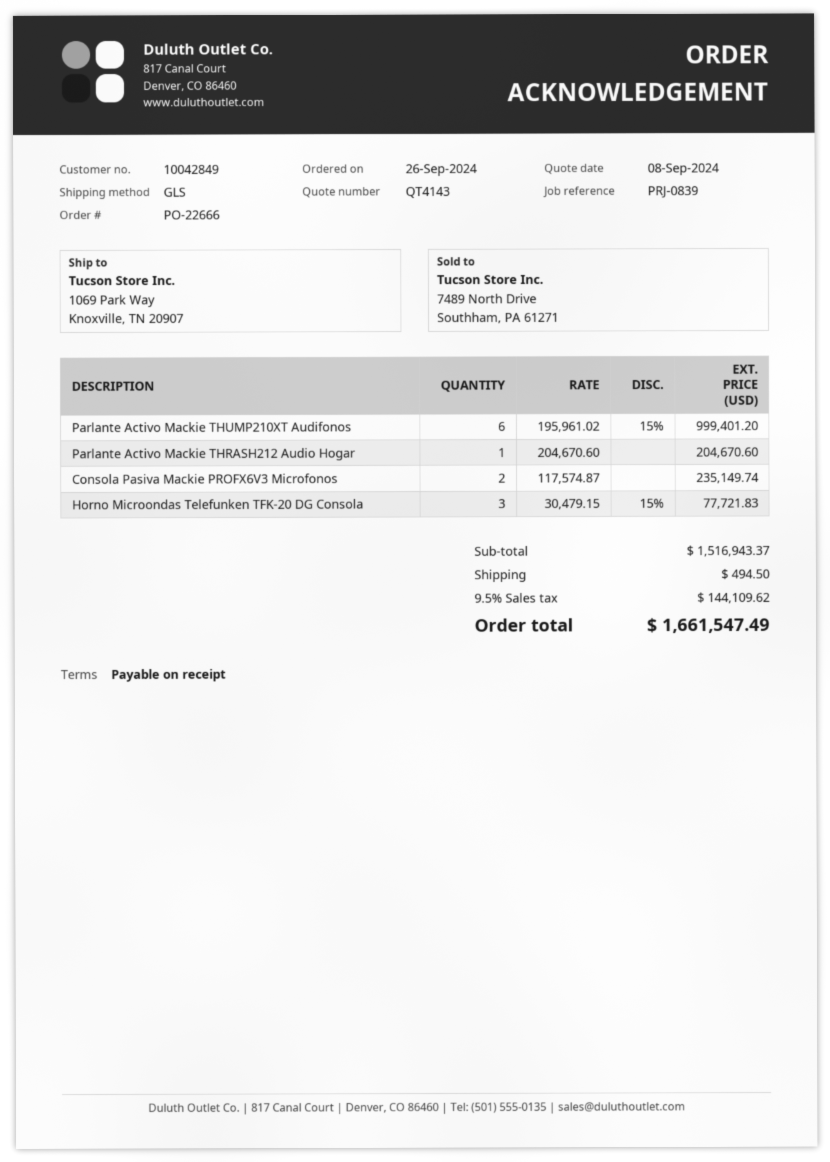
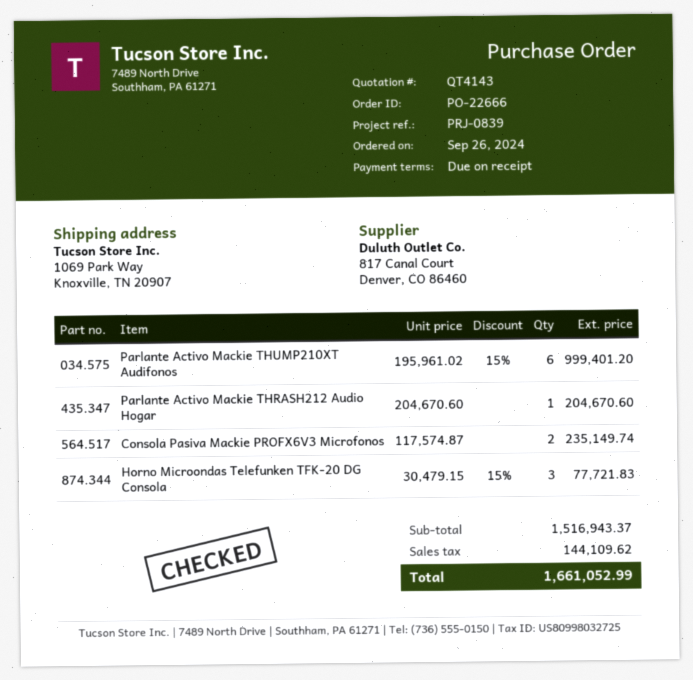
shipping: 494.50 -> none
total: 1661547.49 -> 1661052.99

